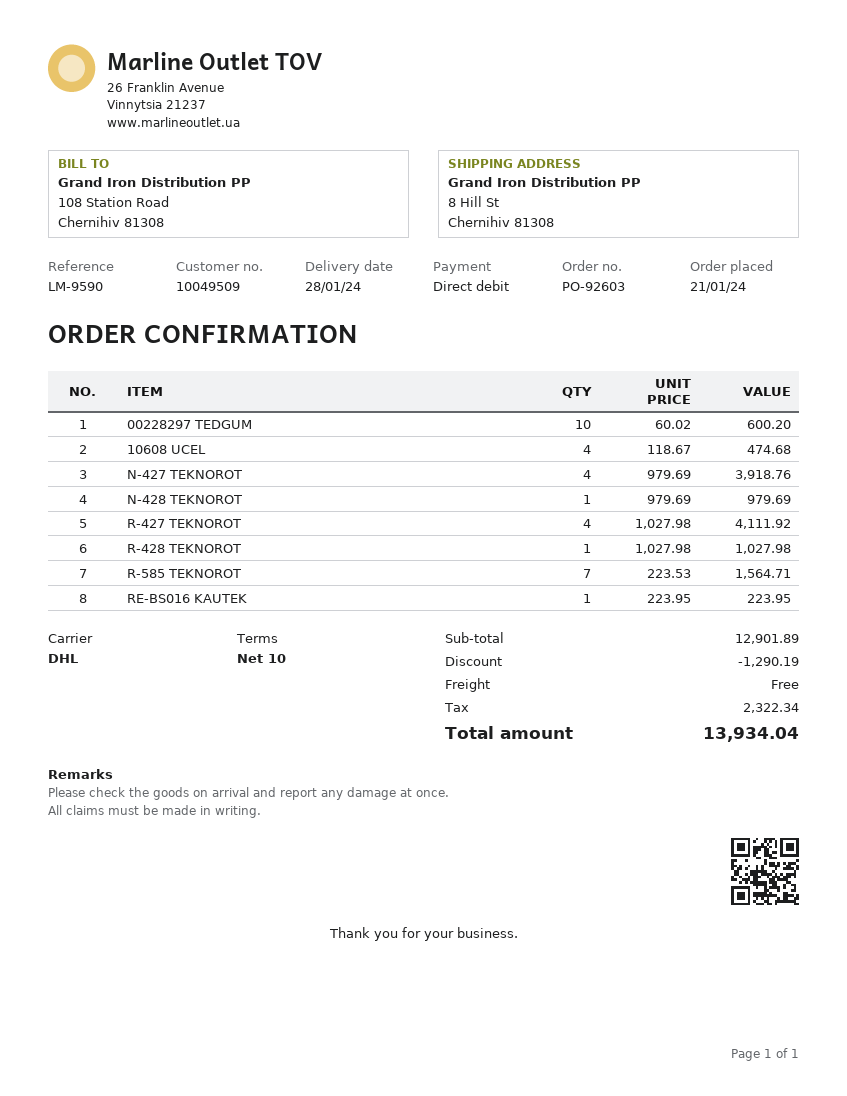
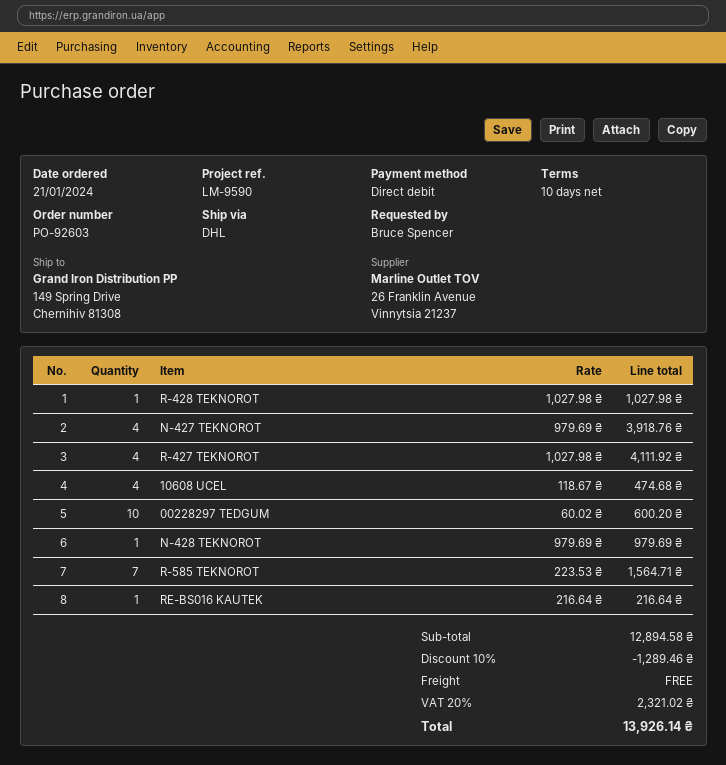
ship to: 8 Hill St, Chernihiv 81308 -> 149 Spring Drive, Chernihiv 81308
RE-BS016 KAUTEK: 1 x 223.95 = 223.95 -> 1 x 216.64 = 216.64
subtotal: 12901.89 -> 12894.58
discount: 1290.19 -> 1289.46
tax: 2322.34 -> 2321.02
total: 13934.04 -> 13926.14

